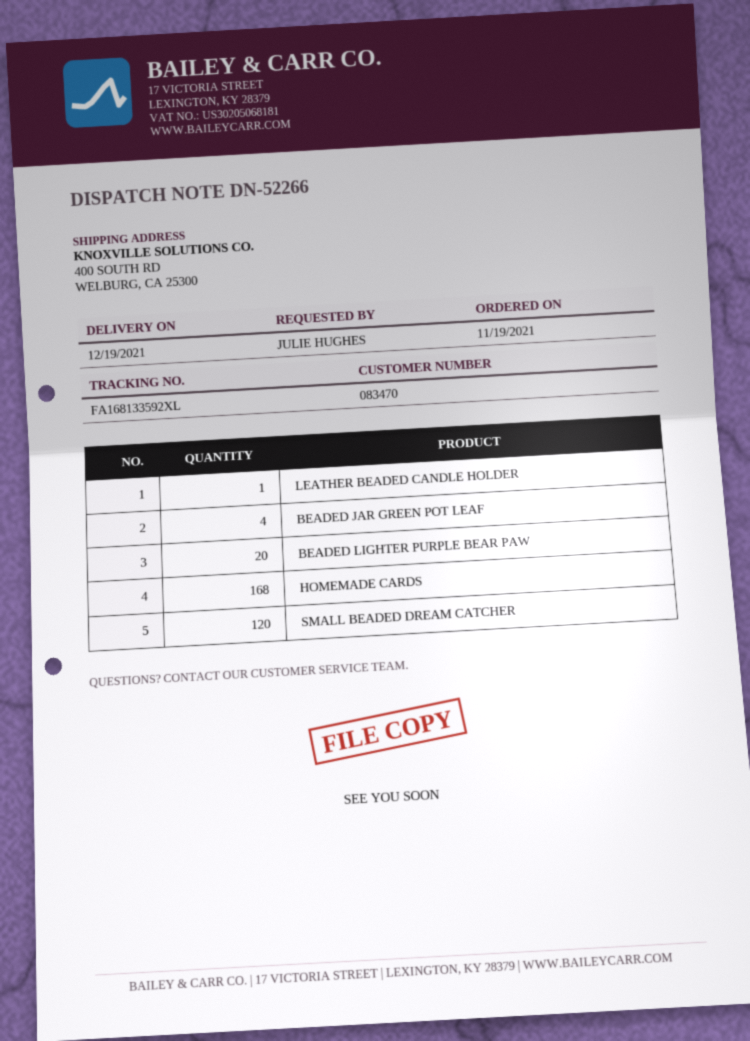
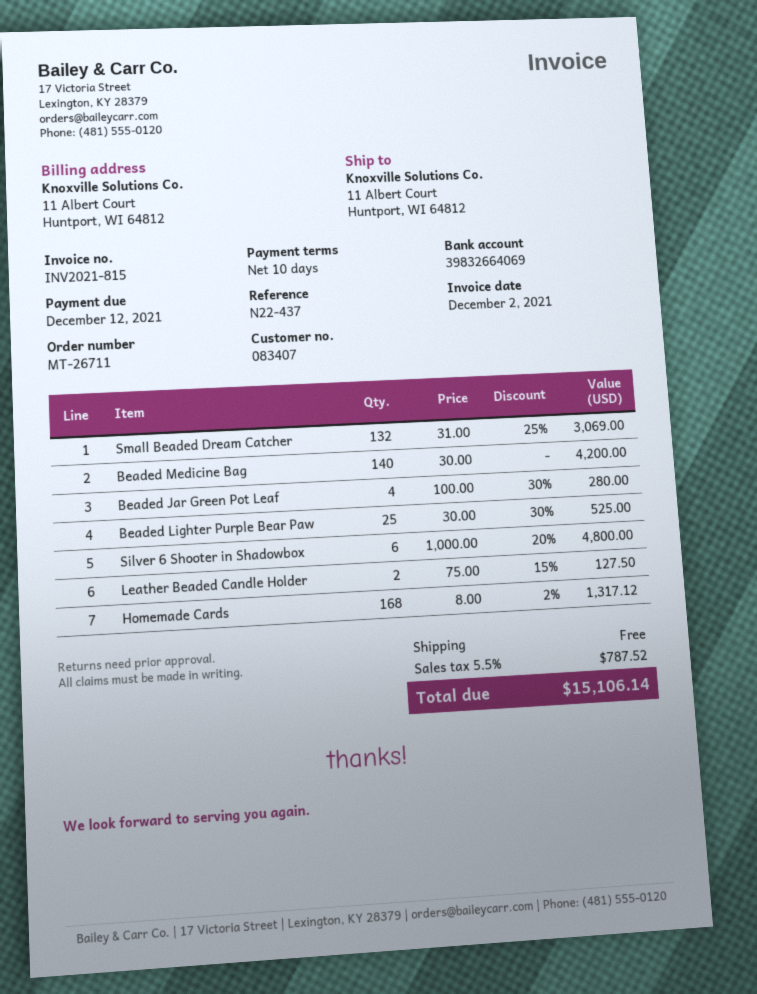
customer number: 083470 -> 083407
ship to: 400 SOUTH RD, WELBURG, CA 25300 -> 11 Albert Court, Huntport, WI 64812
LEATHER BEADED CANDLE HOLDER: 1 -> 2
BEADED LIGHTER PURPLE BEAR PAW: 20 -> 25
SMALL BEADED DREAM CATCHER: 120 -> 132
Beaded Medicine Bag: none -> 140
Silver 6 Shooter in Shadowbox: none -> 6

